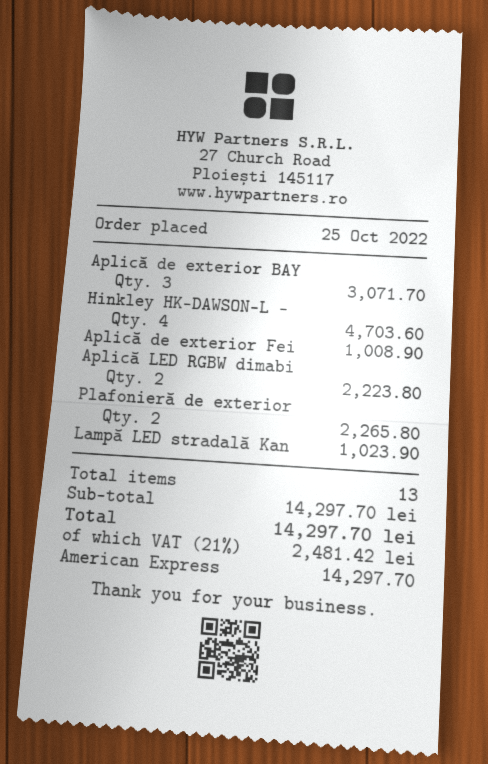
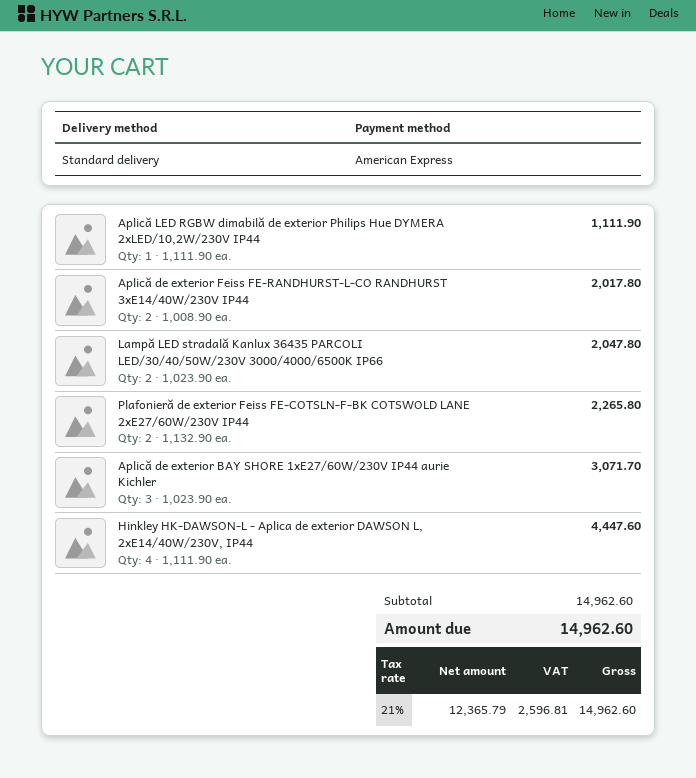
Hinkley HK-DAWSON-L -: 4 for 4703.60 -> 4 for 4447.60
Aplică de exterior Fei: 1 for 1008.90 -> 2 for 2017.80
Aplică LED RGBW dimabi: 2 for 2223.80 -> 1 for 1111.90
Lampă LED stradală Kan: 1 for 1023.90 -> 2 for 2047.80
subtotal: 14297.70 -> 14962.60
tax: 21% = 2481.42 -> 21% = 2596.81
total: 14297.70 -> 14962.60

